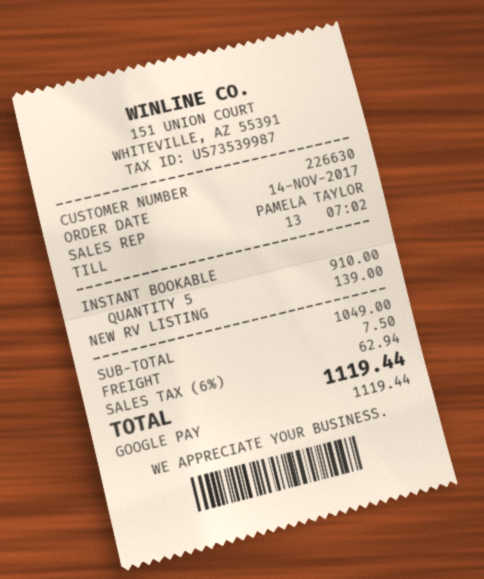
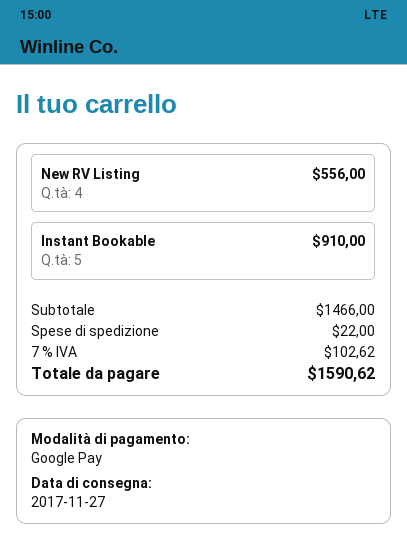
NEW RV LISTING: 1 for 139.00 -> 4 for 556.00
subtotal: 1049.00 -> 1466.00
shipping: 7.50 -> 22.00
tax: 6% = 62.94 -> 7% = 102.62
total: 1119.44 -> 1590.62

